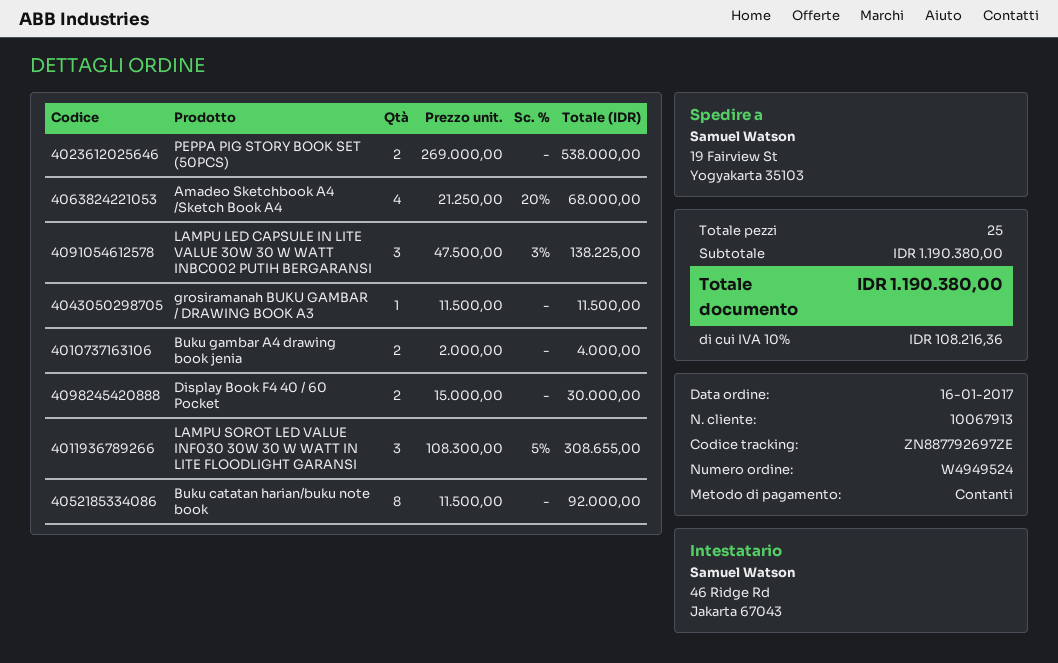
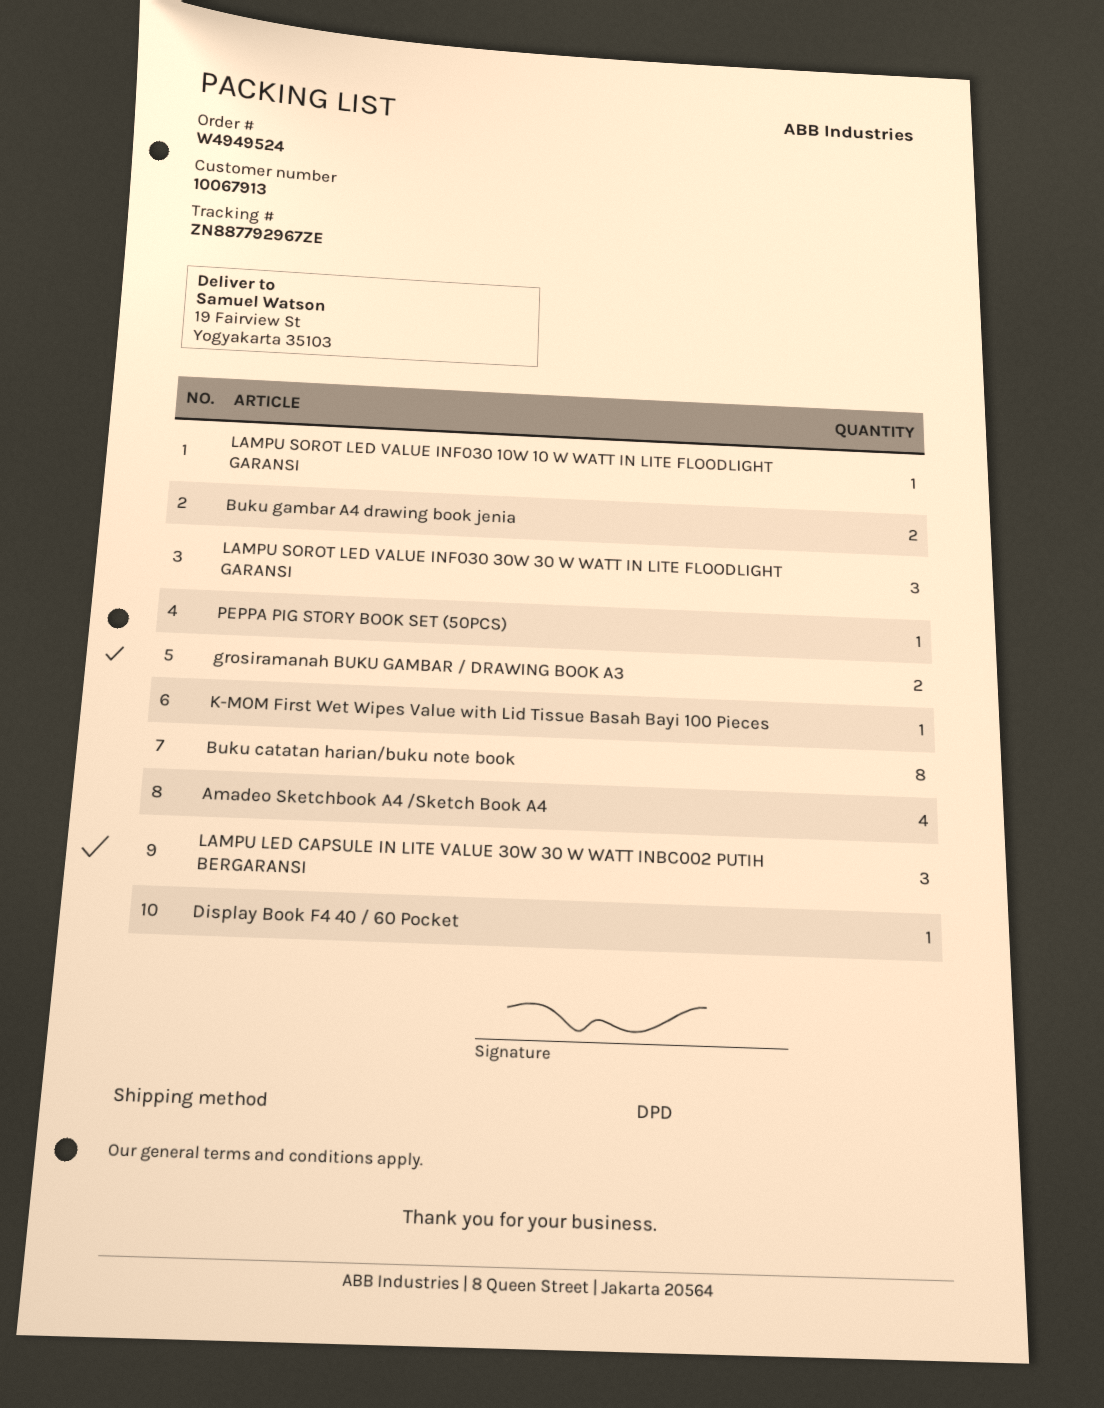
tracking number: ZN887792697ZE -> ZN887792967ZE
PEPPA PIG STORY BOOK SET (50PCS): 2 -> 1
grosiramanah BUKU GAMBAR / DRAWING BOOK A3: 1 -> 2
Display Book F4 40 / 60 Pocket: 2 -> 1
LAMPU SOROT LED VALUE INF030 10W 10 W WATT IN LITE FLOODLIGHT GARANSI: none -> 1
K-MOM First Wet Wipes Value with Lid Tissue Basah Bayi 100 Pieces: none -> 1

